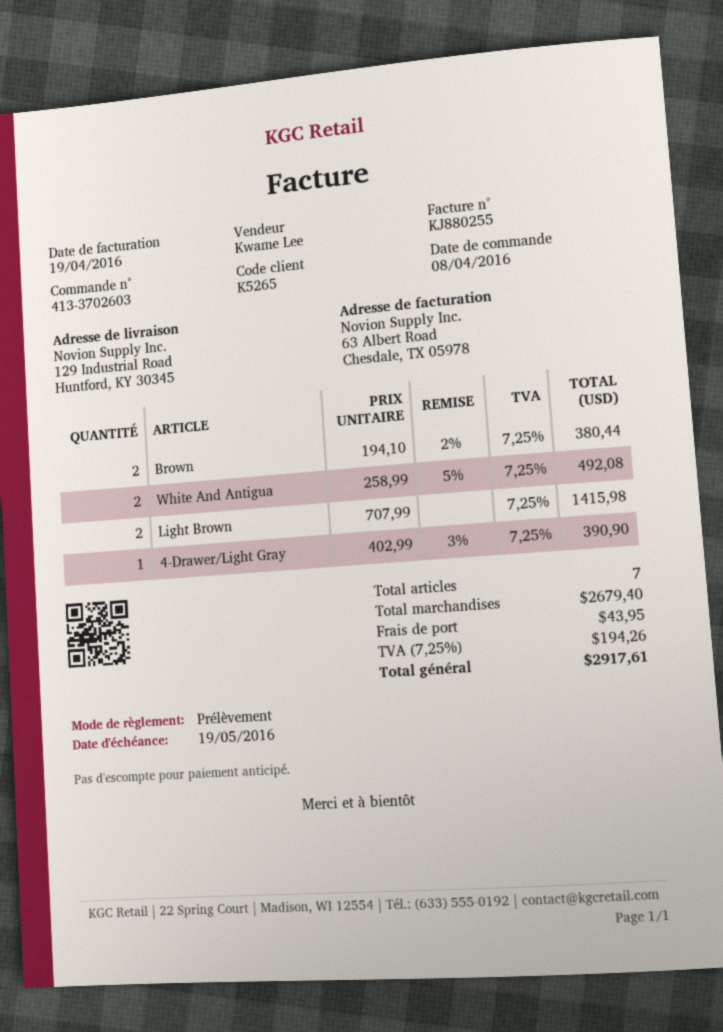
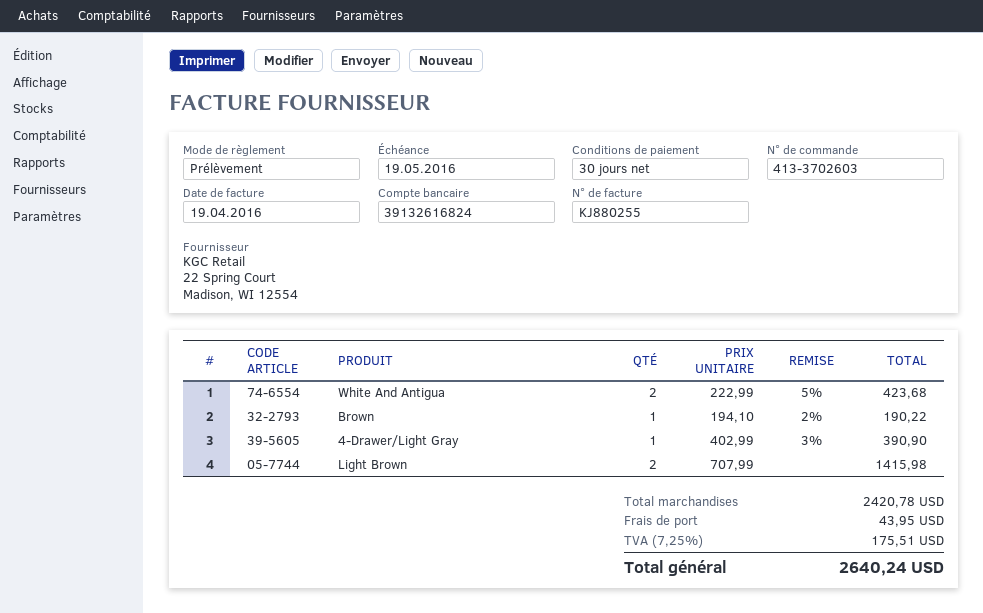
Brown: 2 x 194.10 - 2% = 380.44 -> 1 x 194.10 - 2% = 190.22
White And Antigua: 2 x 258.99 - 5% = 492.08 -> 2 x 222.99 - 5% = 423.68
subtotal: 2679.40 -> 2420.78
tax: 7.25% = 194.26 -> 7.25% = 175.51
total: 2917.61 -> 2640.24

